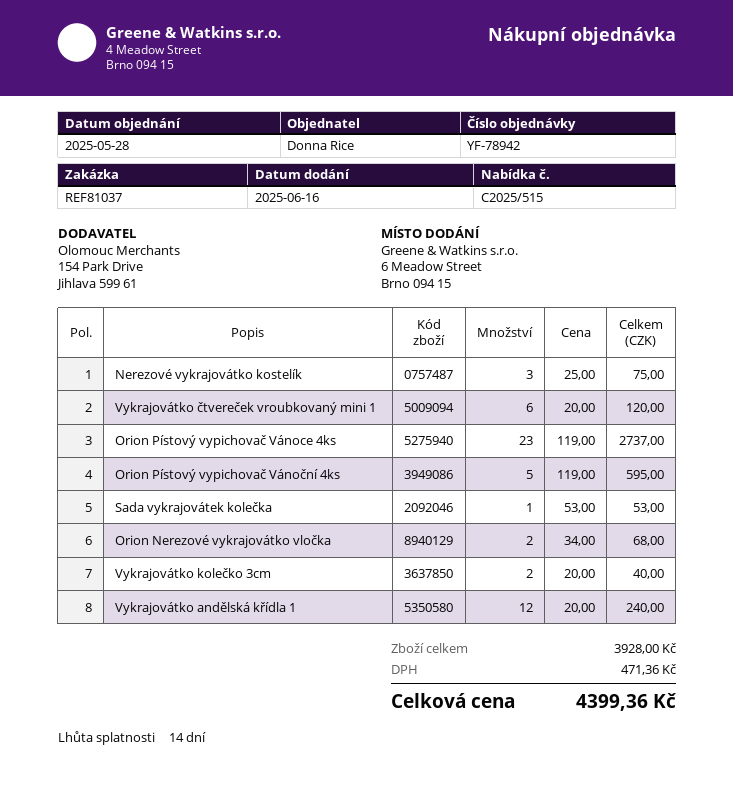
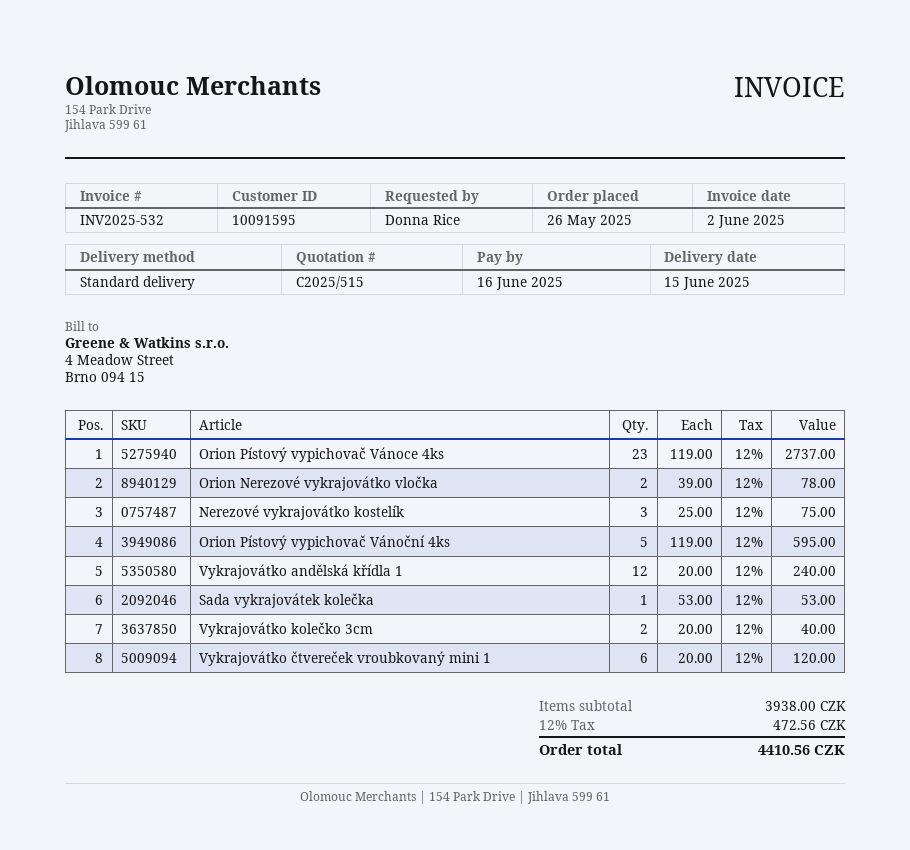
order date: 2025-05-28 -> 2025-05-26
delivery date: 2025-06-16 -> 2025-06-15
Orion Nerezové vykrajovátko vločka: 2 x 34.00 = 68.00 -> 2 x 39.00 = 78.00
subtotal: 3928.00 -> 3938.00
tax: 471.36 -> 472.56
total: 4399.36 -> 4410.56

